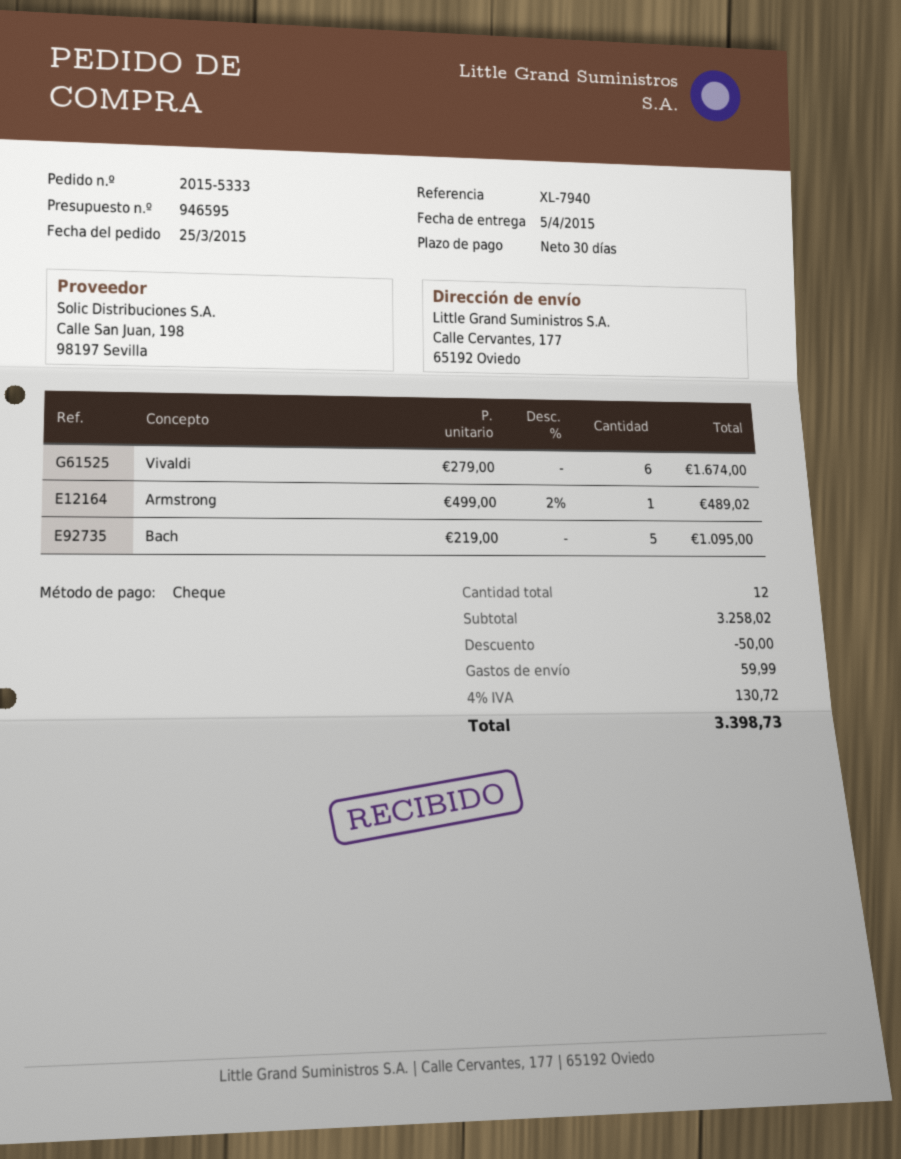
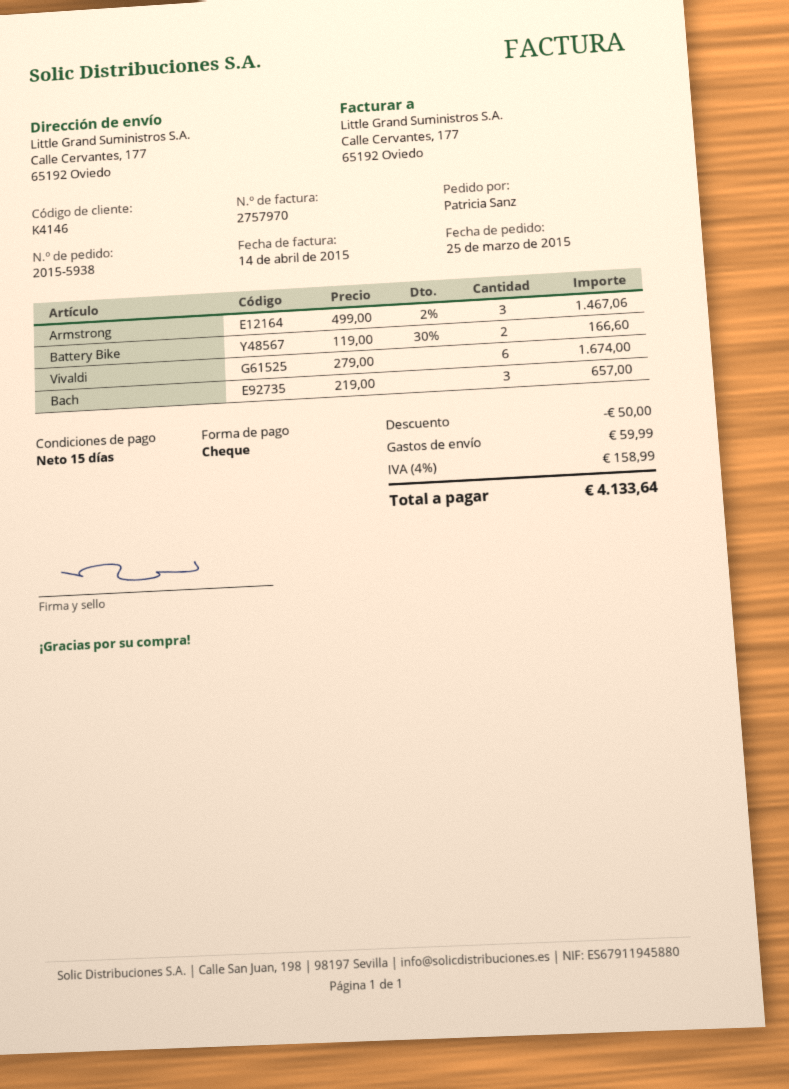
order number: 2015-5333 -> 2015-5938
payment terms: 30 days -> 15 days
Armstrong: 1 x 499.00 - 2% = 489.02 -> 3 x 499.00 - 2% = 1467.06
Bach: 5 x 219.00 = 1095.00 -> 3 x 219.00 = 657.00
Battery Bike: none -> 2 x 119.00 - 30% = 166.60
tax: 4% = 130.72 -> 4% = 158.99
total: 3398.73 -> 4133.64

